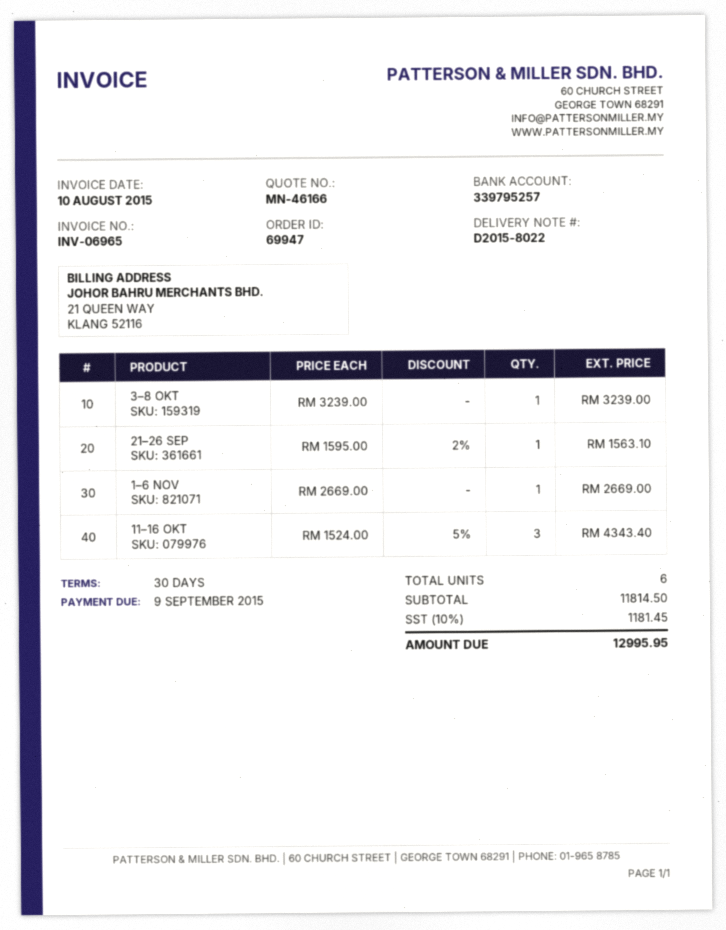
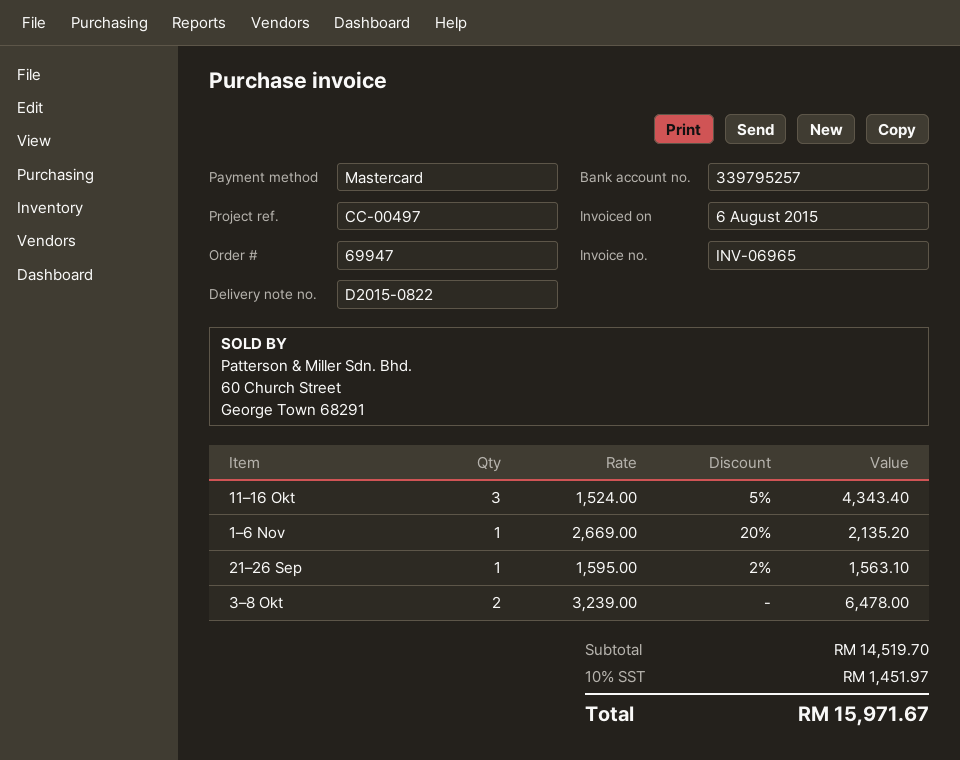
delivery note number: D2015-8022 -> D2015-0822
invoice date: 2015-08-10 -> 2015-08-06
3–8 OKT: 1 x 3239.00 = 3239.00 -> 2 x 3239.00 = 6478.00
1–6 NOV: 1 x 2669.00 = 2669.00 -> 1 x 2669.00 - 20% = 2135.20
subtotal: 11814.50 -> 14519.70
tax: 10% = 1181.45 -> 10% = 1451.97
total: 12995.95 -> 15971.67

